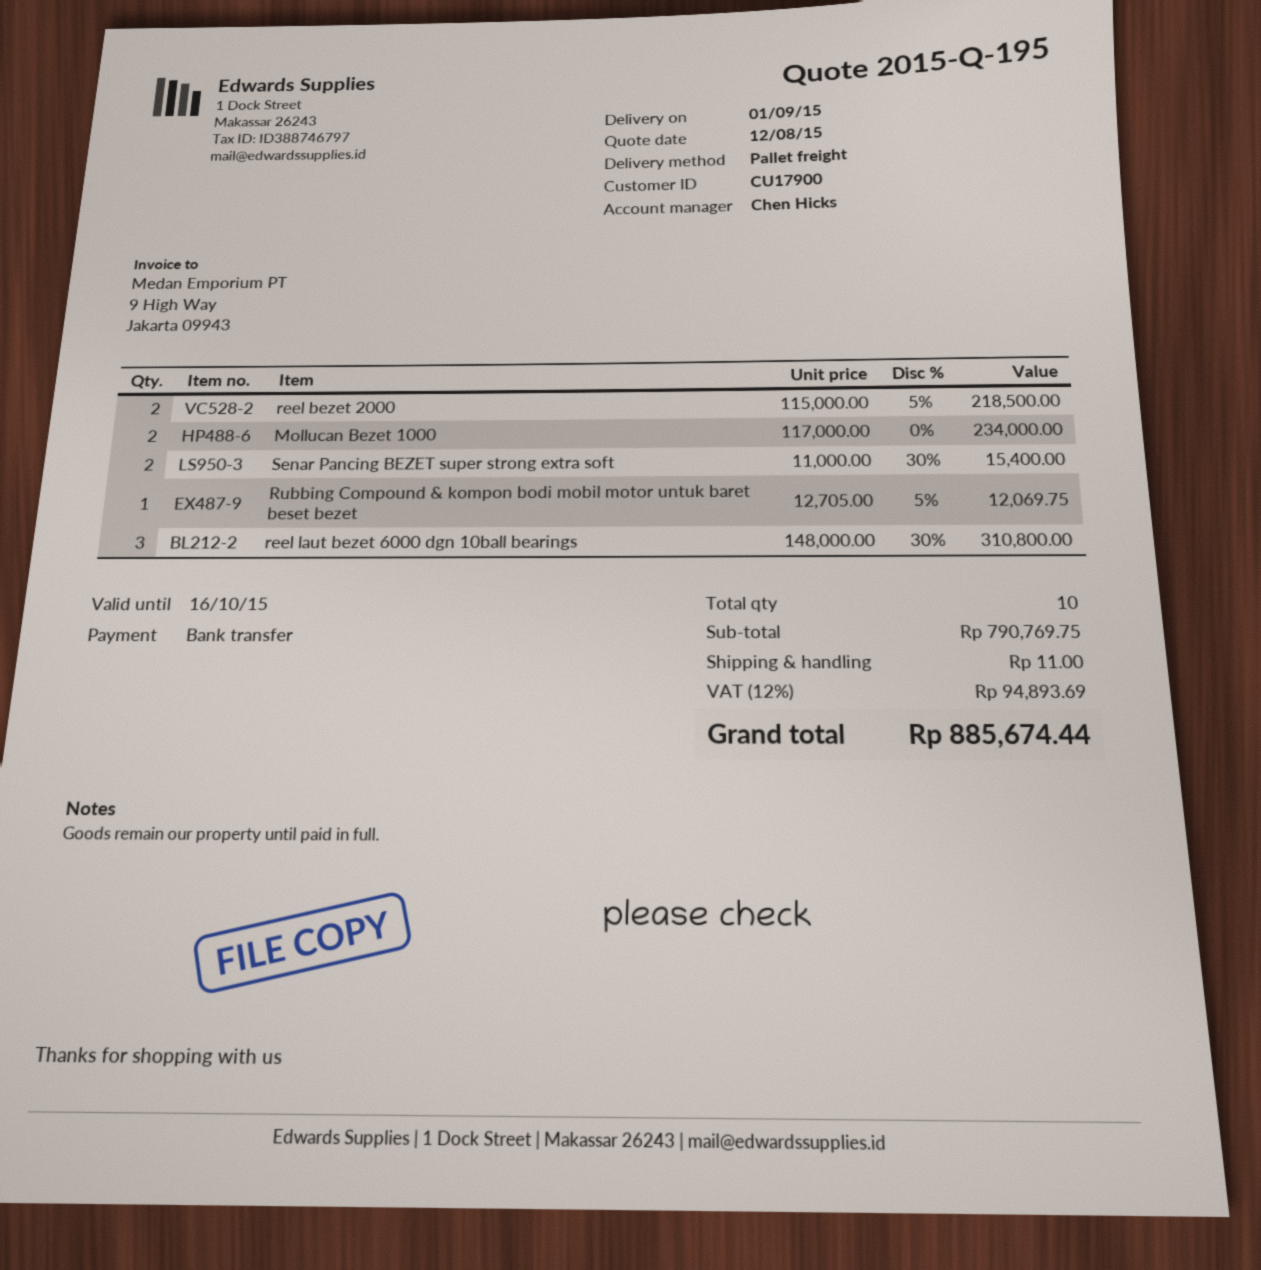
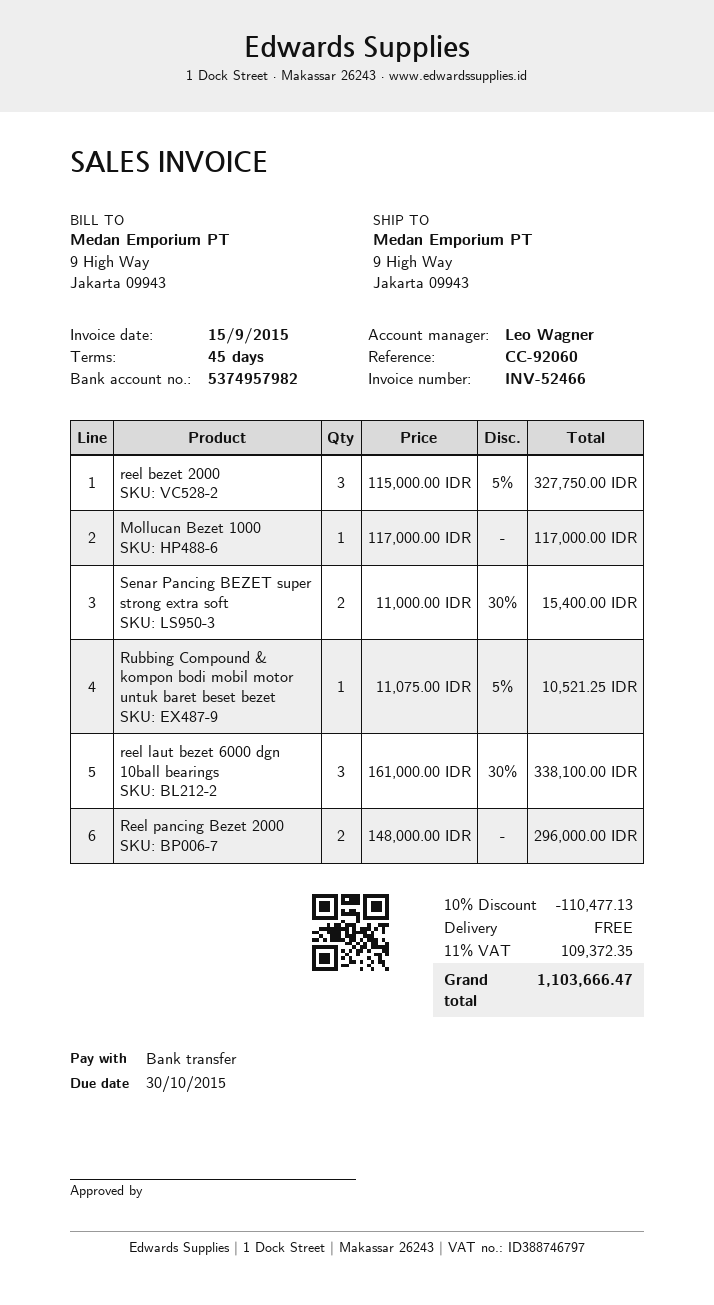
sales rep: Chen Hicks -> Leo Wagner
reel bezet 2000: 2 x 115000.00 - 5% = 218500.00 -> 3 x 115000.00 - 5% = 327750.00
Mollucan Bezet 1000: 2 x 117000.00 = 234000.00 -> 1 x 117000.00 = 117000.00
Rubbing Compound & kompon bodi mobil motor untuk baret beset bezet: 1 x 12705.00 - 5% = 12069.75 -> 1 x 11075.00 - 5% = 10521.25
reel laut bezet 6000 dgn 10ball bearings: 3 x 148000.00 - 30% = 310800.00 -> 3 x 161000.00 - 30% = 338100.00
Reel pancing Bezet 2000: none -> 2 x 148000.00 = 296000.00
discount: none -> 10% = 110477.13
shipping: 11.00 -> 0.00
tax: 12% = 94893.69 -> 11% = 109372.35
total: 885674.44 -> 1103666.47

